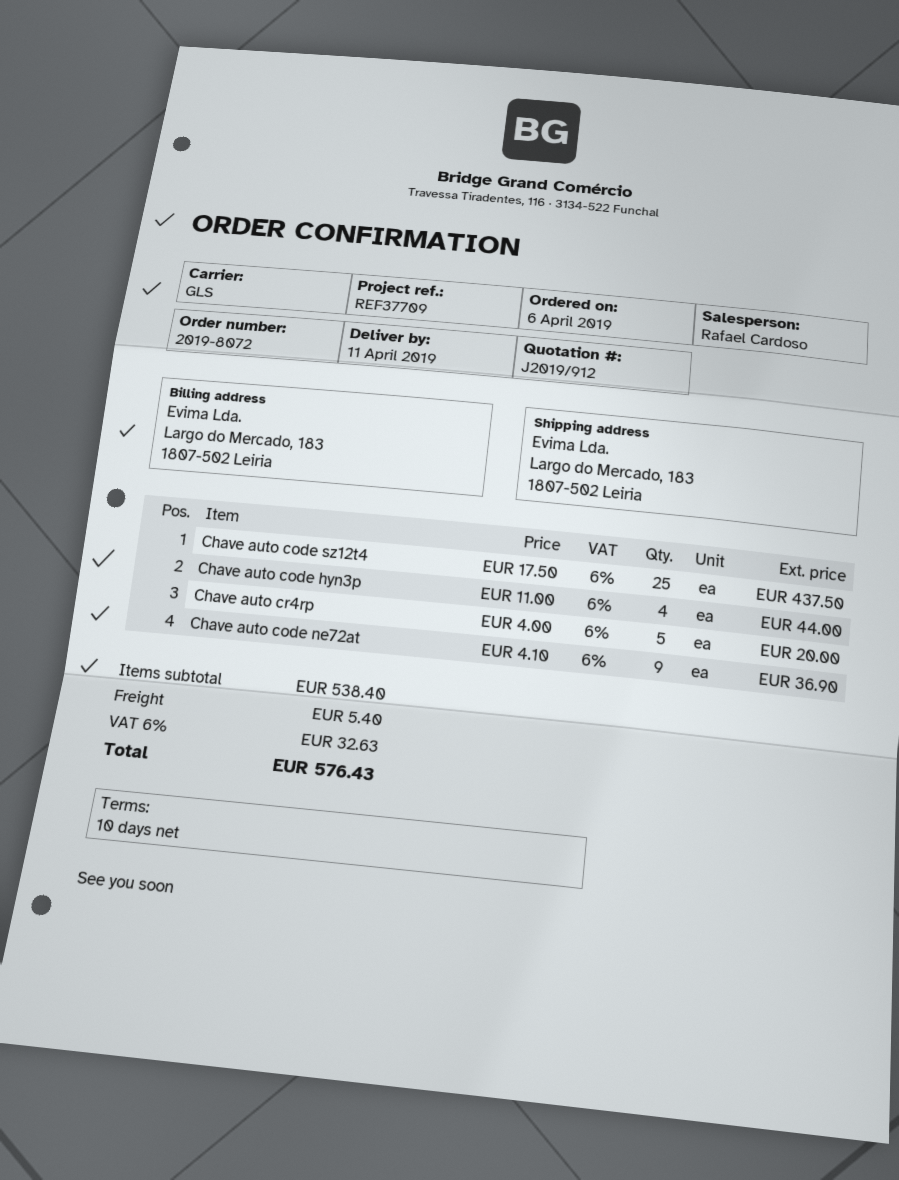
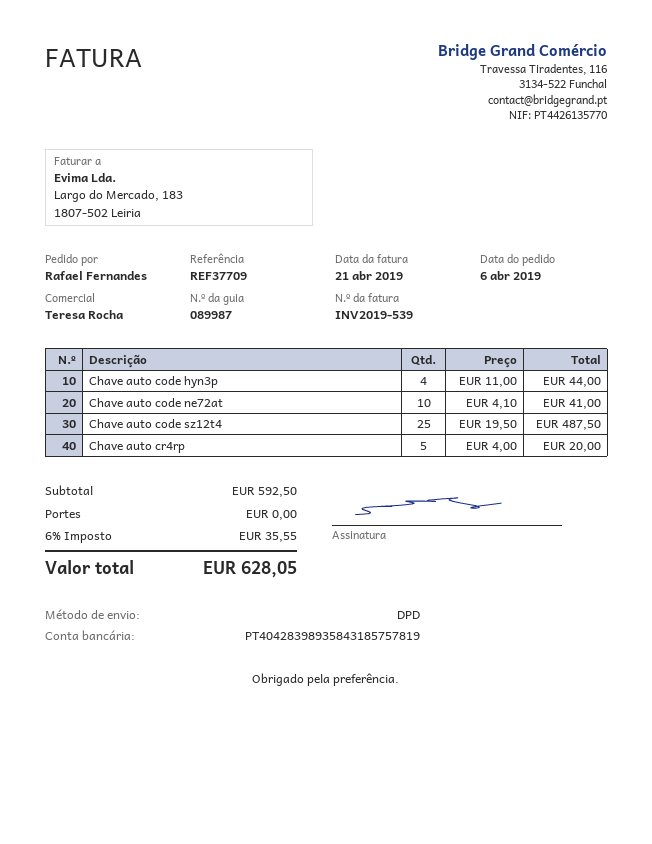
sales rep: Rafael Cardoso -> Teresa Rocha
shipping method: GLS -> DPD
Chave auto code sz12t4: 25 x 17.50 = 437.50 -> 25 x 19.50 = 487.50
Chave auto code ne72at: 9 x 4.10 = 36.90 -> 10 x 4.10 = 41.00
subtotal: 538.40 -> 592.50
shipping: 5.40 -> 0.00
tax: 6% = 32.63 -> 6% = 35.55
total: 576.43 -> 628.05

